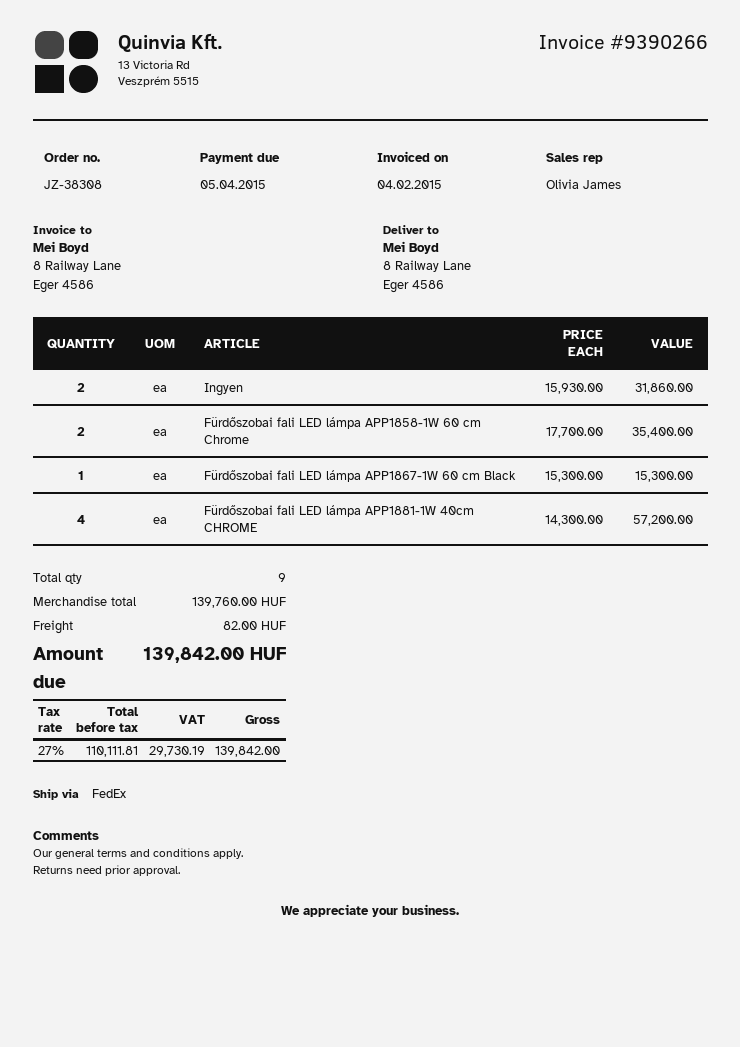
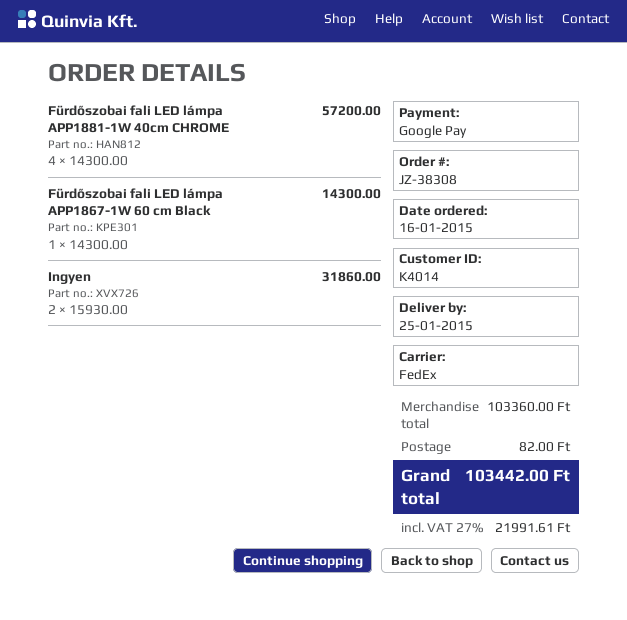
Fürdőszobai fali LED lámpa APP1858-1W 60 cm Chrome: 2 x 17700.00 = 35400.00 -> none
Fürdőszobai fali LED lámpa APP1867-1W 60 cm Black: 1 x 15300.00 = 15300.00 -> 1 x 14300.00 = 14300.00
subtotal: 139760.00 -> 103360.00
tax: 27% = 29730.19 -> 27% = 21991.61
total: 139842.00 -> 103442.00

